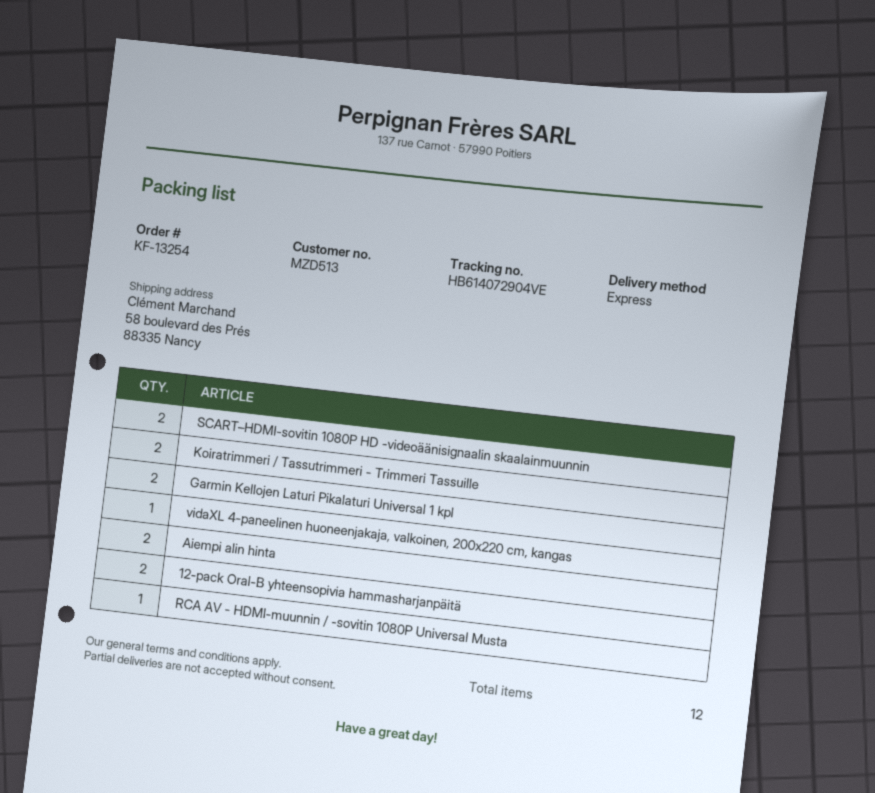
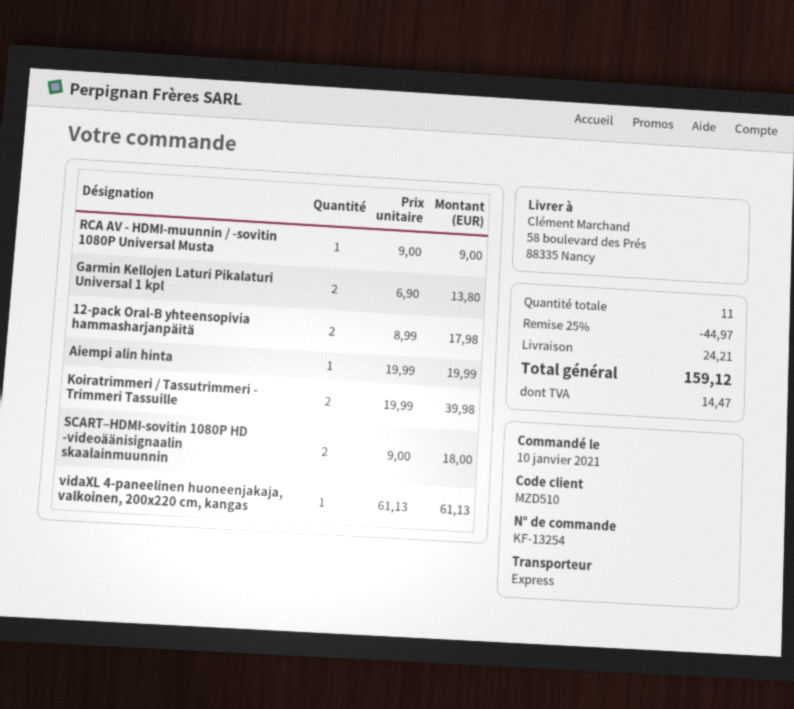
customer number: MZD513 -> MZD510
Aiempi alin hinta: 2 -> 1
total quantity: 12 -> 11

